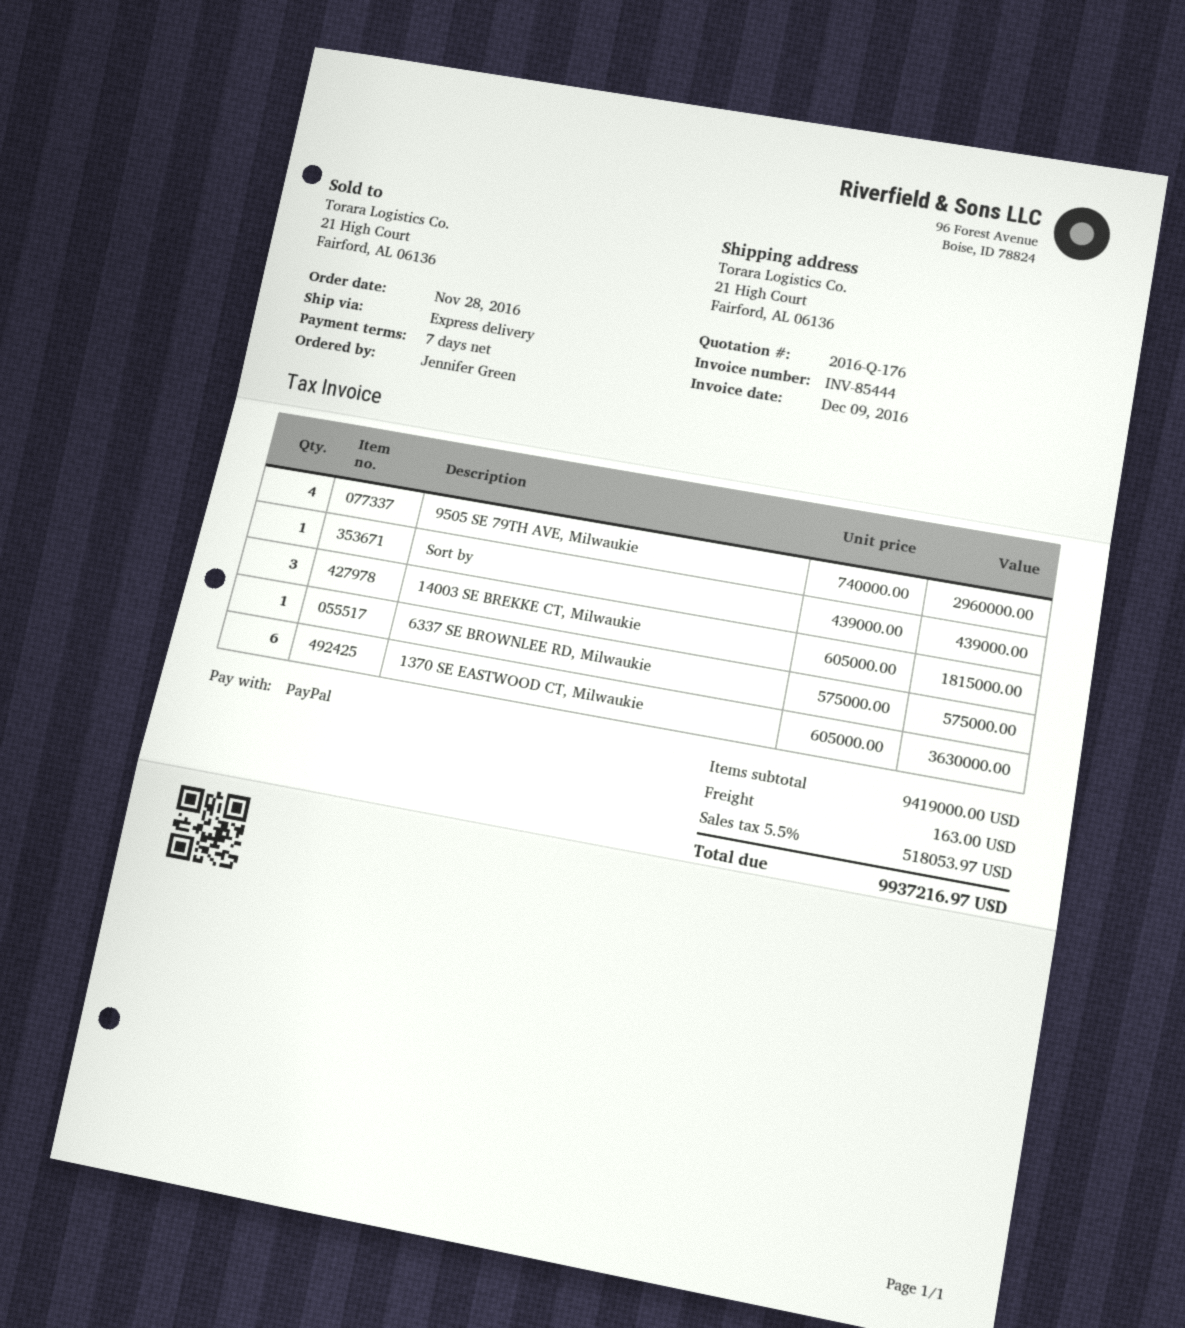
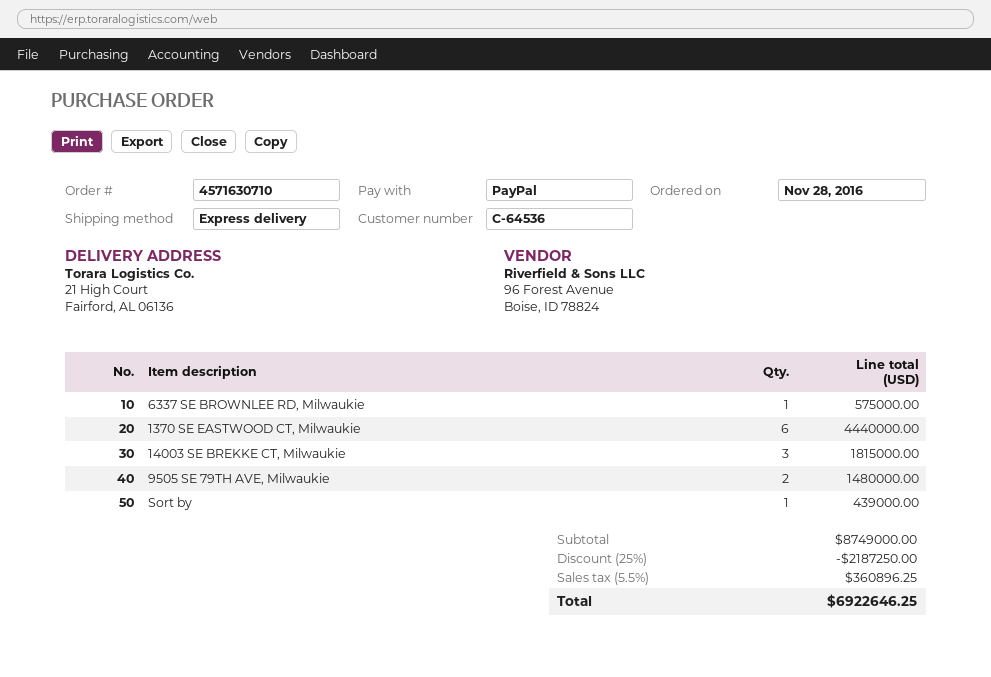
9505 SE 79TH AVE, Milwaukie: 4 for 2960000.00 -> 2 for 1480000.00
1370 SE EASTWOOD CT, Milwaukie: 6 for 3630000.00 -> 6 for 4440000.00
subtotal: 9419000.00 -> 8749000.00
discount: none -> 25% = 2187250.00
shipping: 163.00 -> none
tax: 5.5% = 518053.97 -> 5.5% = 360896.25
total: 9937216.97 -> 6922646.25

